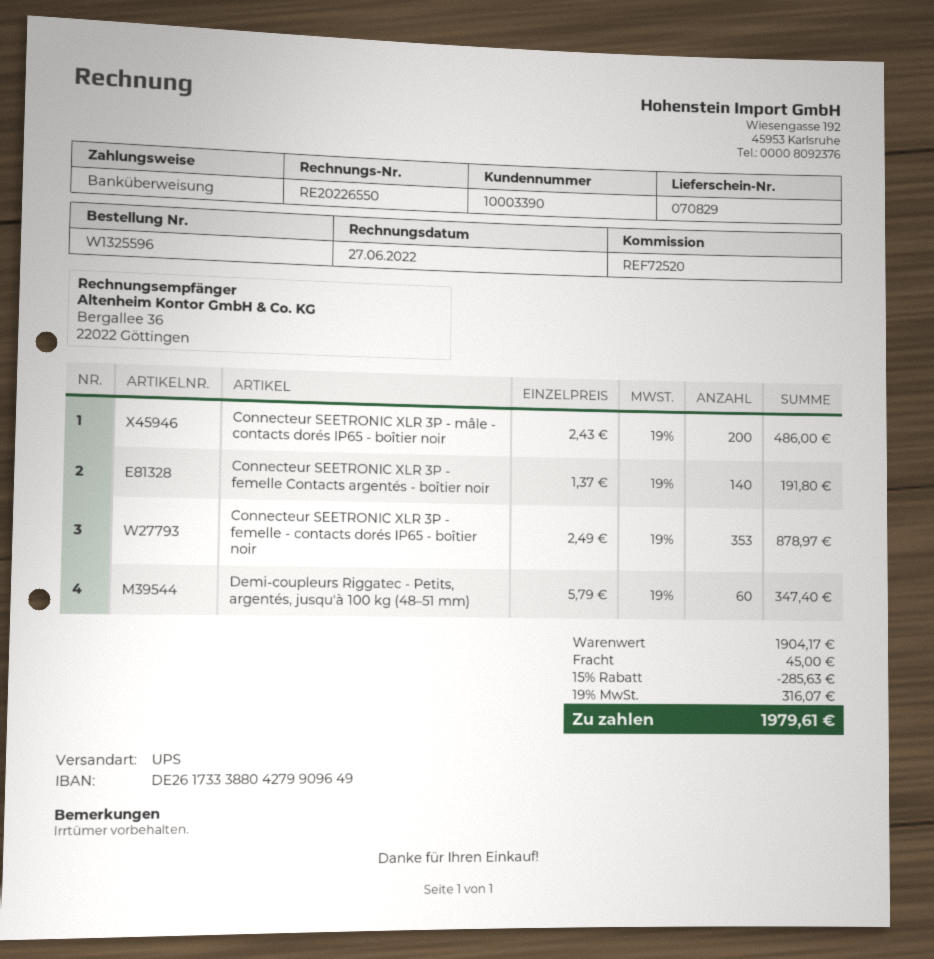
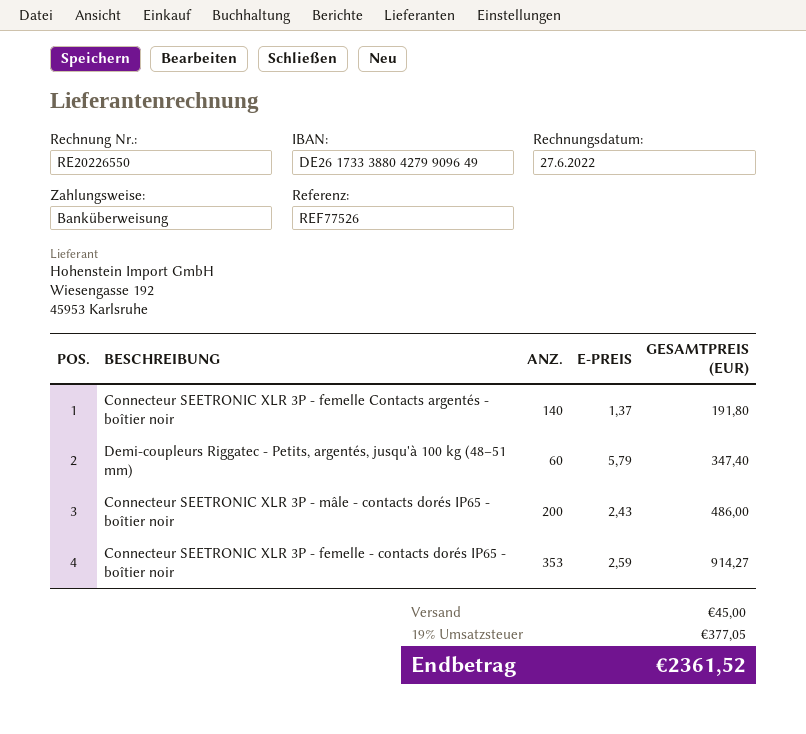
reference: REF72520 -> REF77526
Connecteur SEETRONIC XLR 3P - femelle - contacts dorés IP65 - boîtier noir: 353 x 2.49 = 878.97 -> 353 x 2.59 = 914.27
discount: 15% = 285.63 -> none
tax: 19% = 316.07 -> 19% = 377.05
total: 1979.61 -> 2361.52

